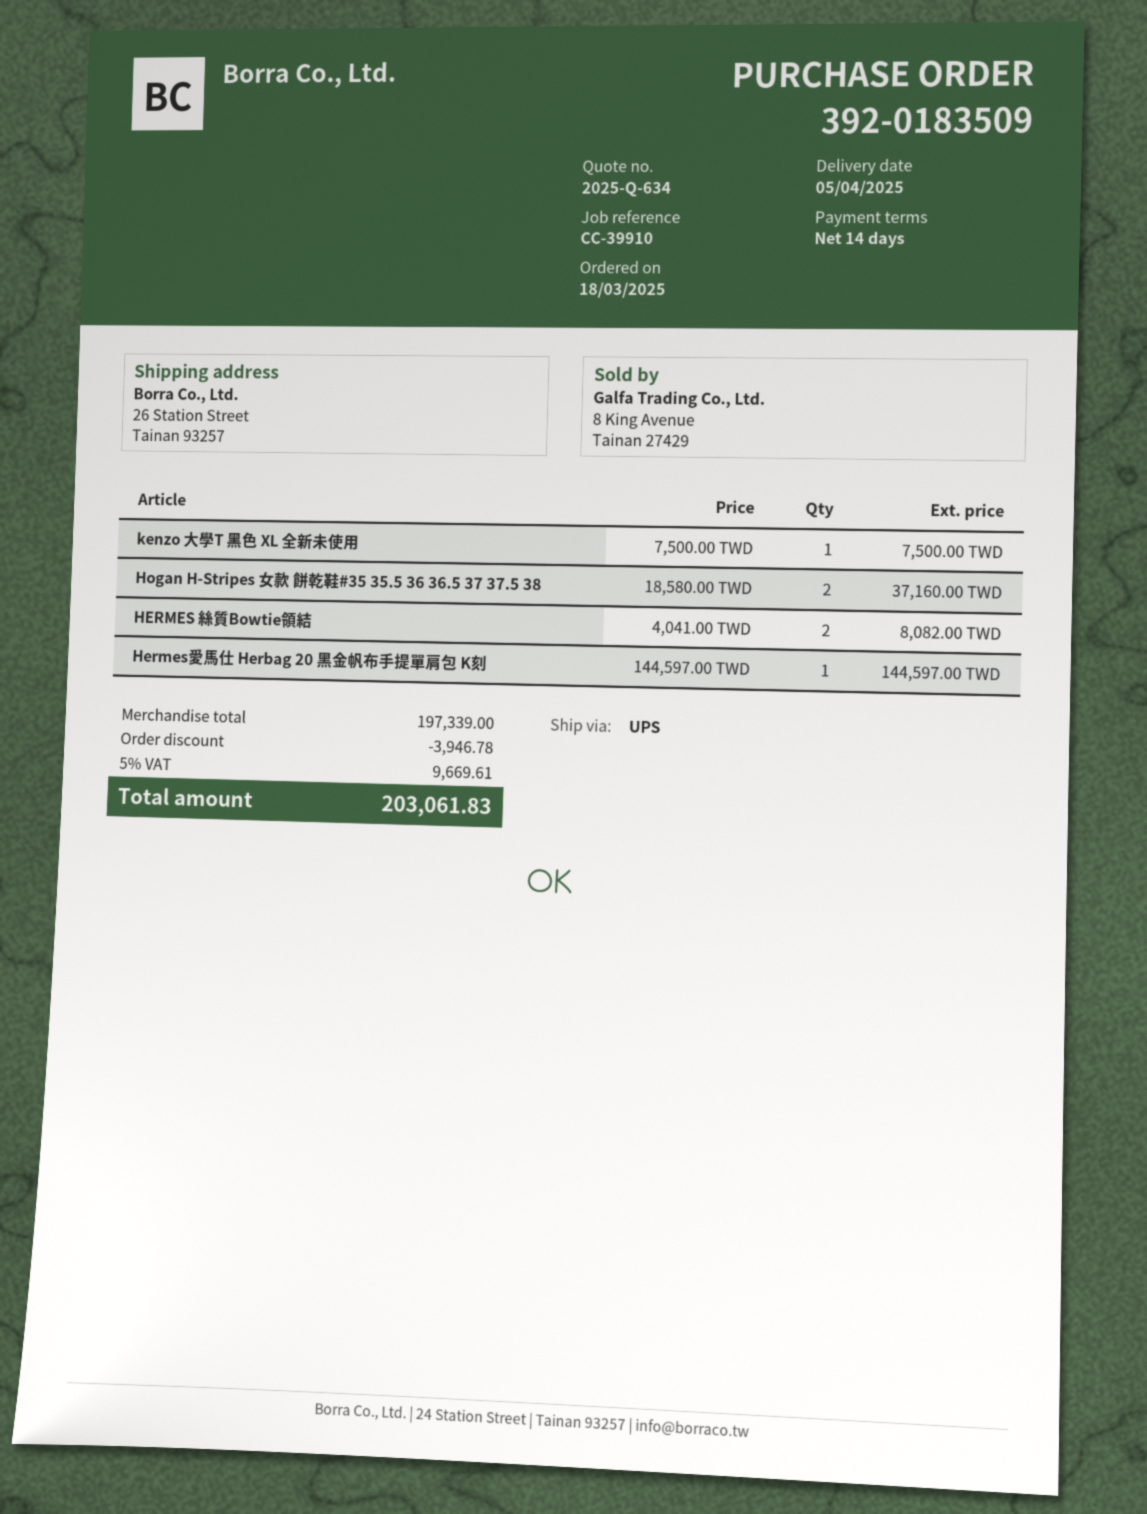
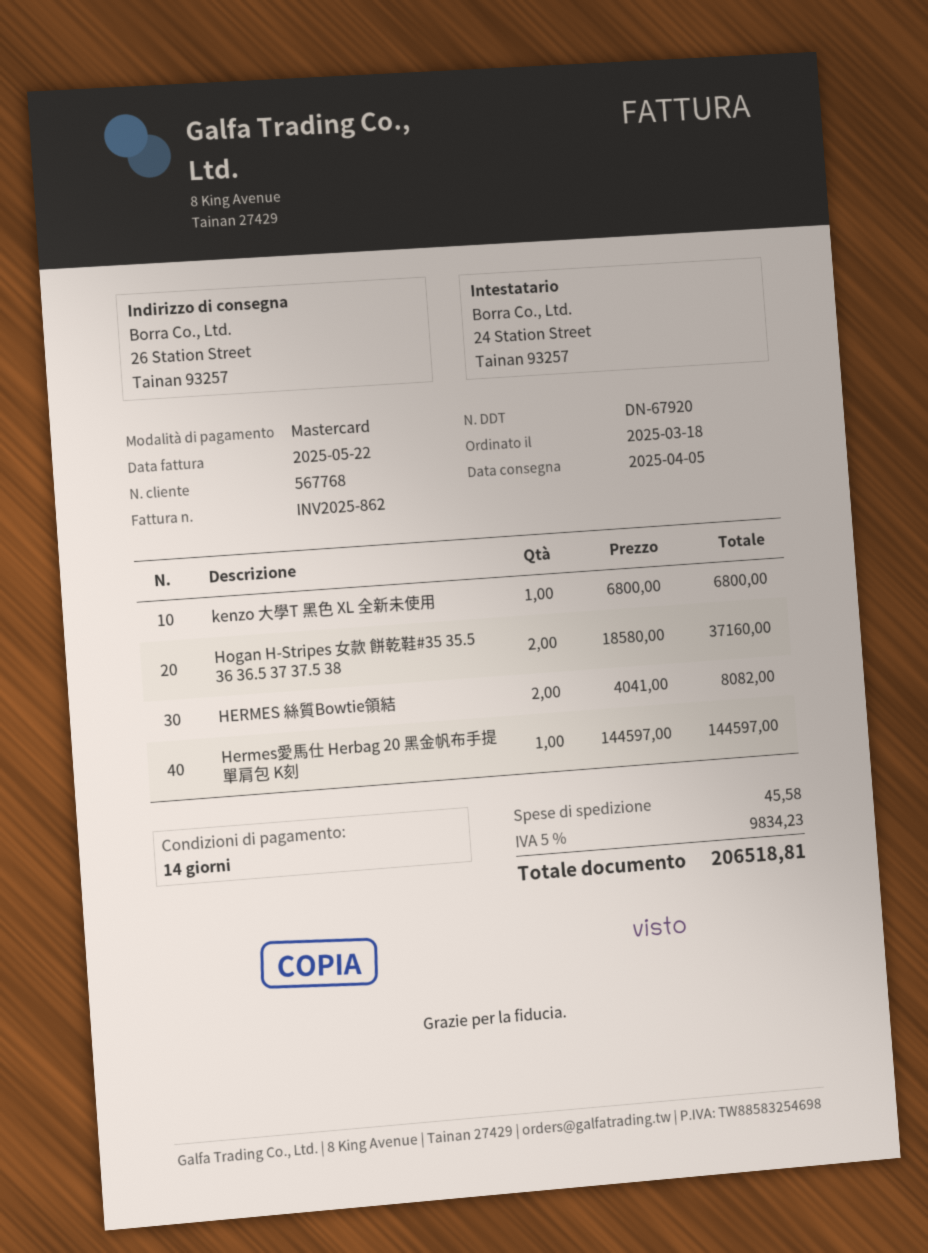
kenzo 大學T 黑色 XL 全新未使用: 1 x 7500.00 = 7500.00 -> 1 x 6800.00 = 6800.00
discount: 3946.78 -> none
shipping: none -> 45.58
tax: 5% = 9669.61 -> 5% = 9834.23
total: 203061.83 -> 206518.81

